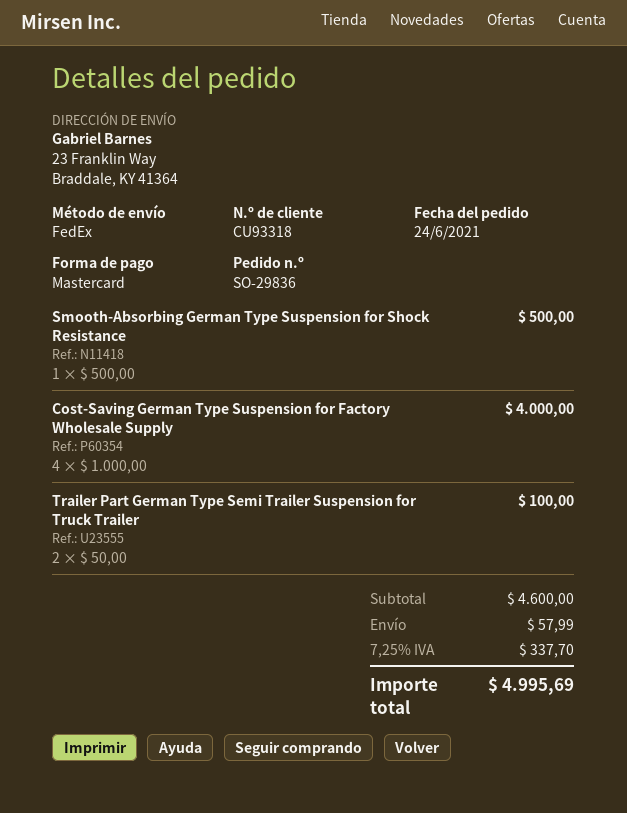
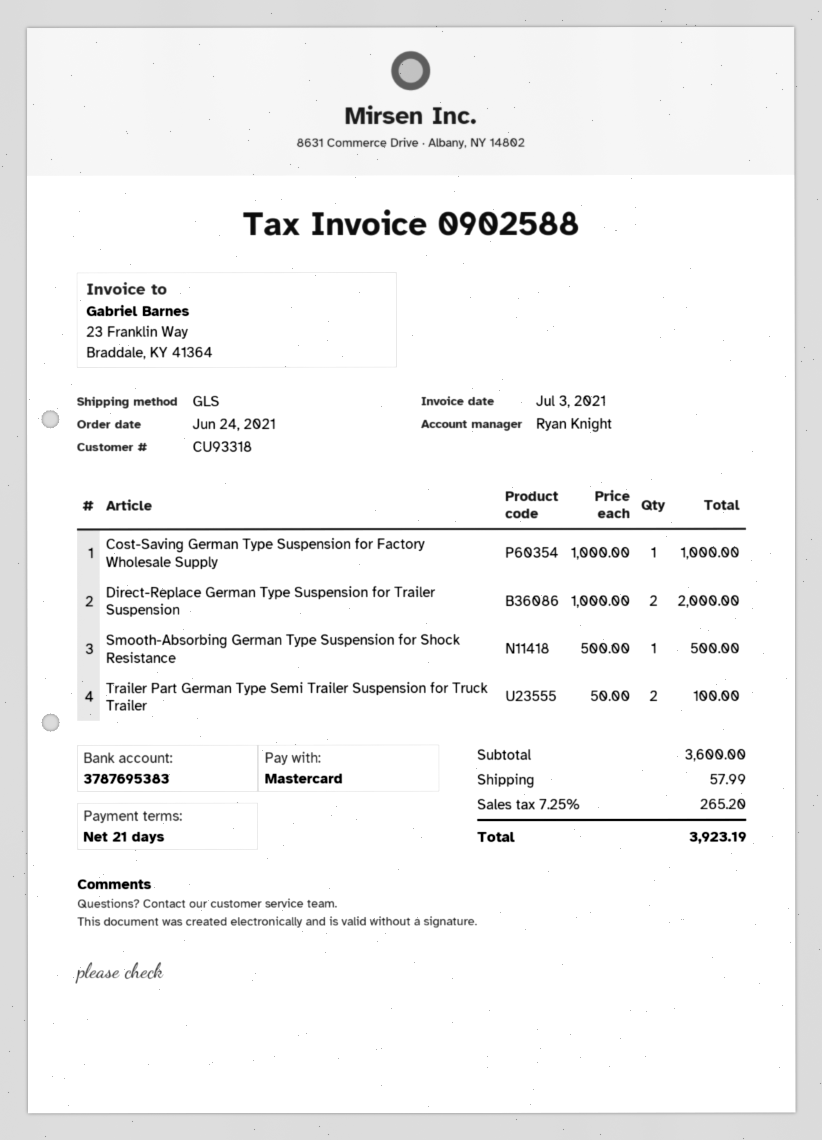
shipping method: FedEx -> GLS
Cost-Saving German Type Suspension for Factory Wholesale Supply: 4 x 1000.00 = 4000.00 -> 1 x 1000.00 = 1000.00
Direct-Replace German Type Suspension for Trailer Suspension: none -> 2 x 1000.00 = 2000.00
subtotal: 4600.00 -> 3600.00
tax: 7.25% = 337.70 -> 7.25% = 265.20
total: 4995.69 -> 3923.19

